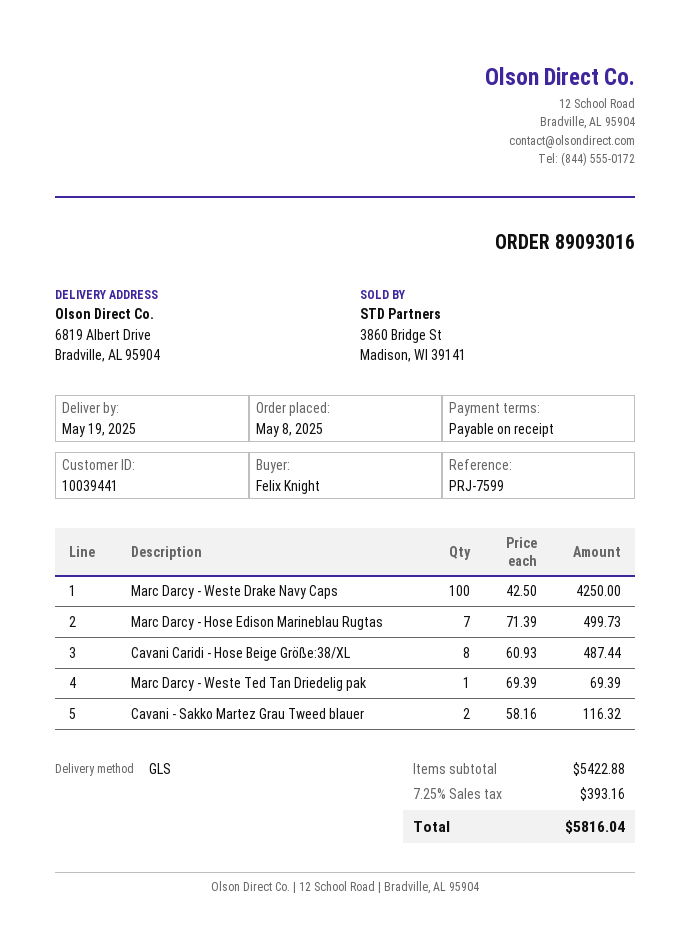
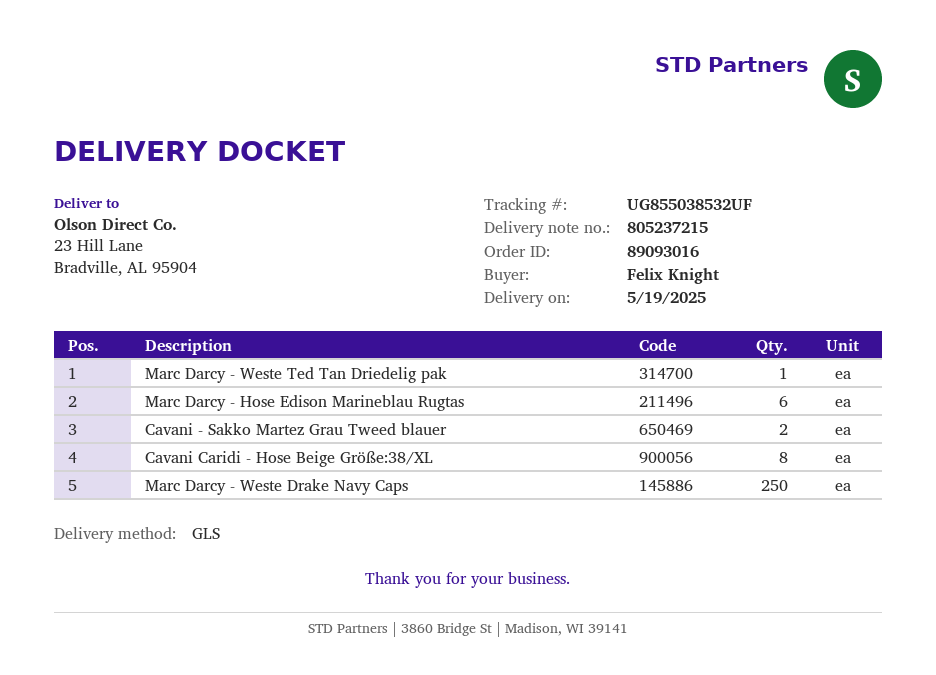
ship to: 6819 Albert Drive, Bradville, AL 95904 -> 23 Hill Lane, Bradville, AL 95904
Marc Darcy - Weste Drake Navy Caps: 100 -> 250
Marc Darcy - Hose Edison Marineblau Rugtas: 7 -> 6

